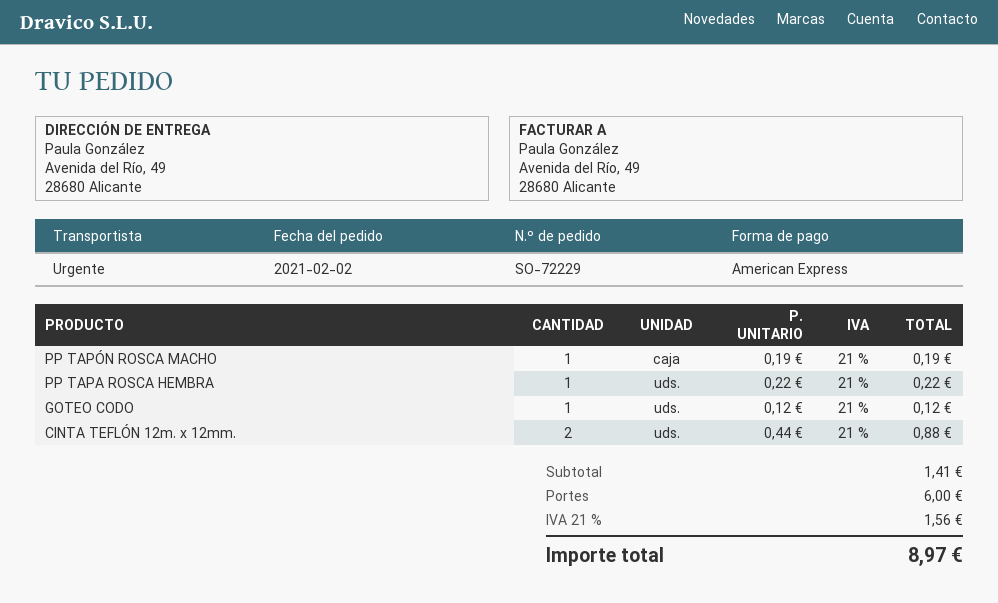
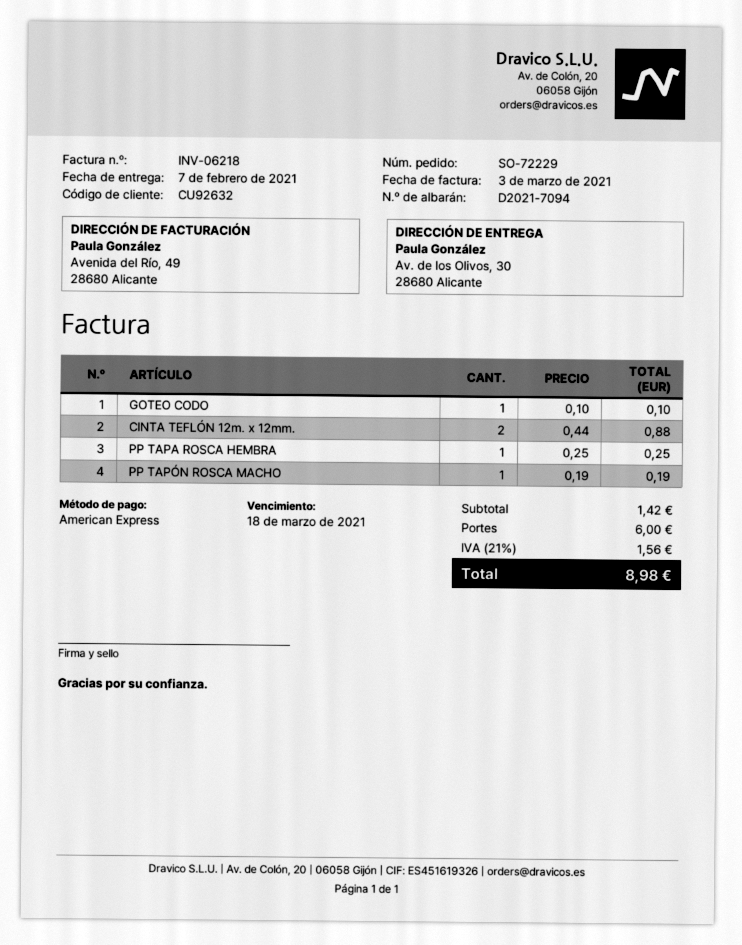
ship to: Avenida del Río, 49, 28680 Alicante -> Av. de los Olivos, 30, 28680 Alicante
PP TAPA ROSCA HEMBRA: 1 x 0.22 = 0.22 -> 1 x 0.25 = 0.25
GOTEO CODO: 1 x 0.12 = 0.12 -> 1 x 0.10 = 0.10
subtotal: 1.41 -> 1.42
total: 8.97 -> 8.98

